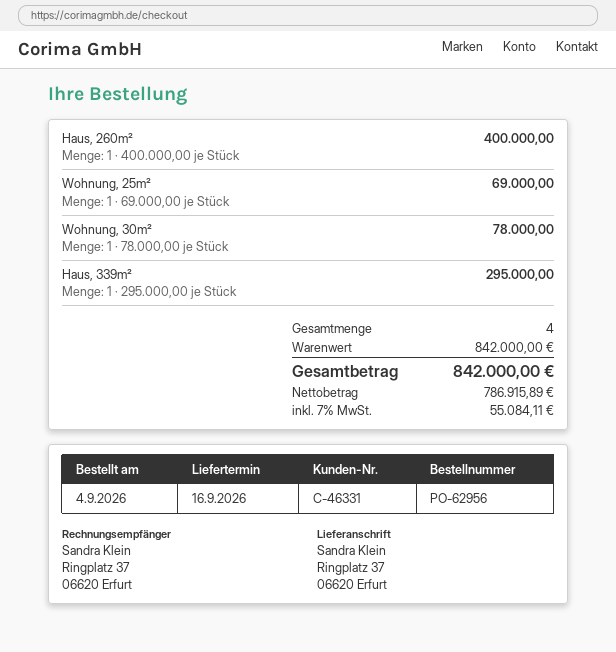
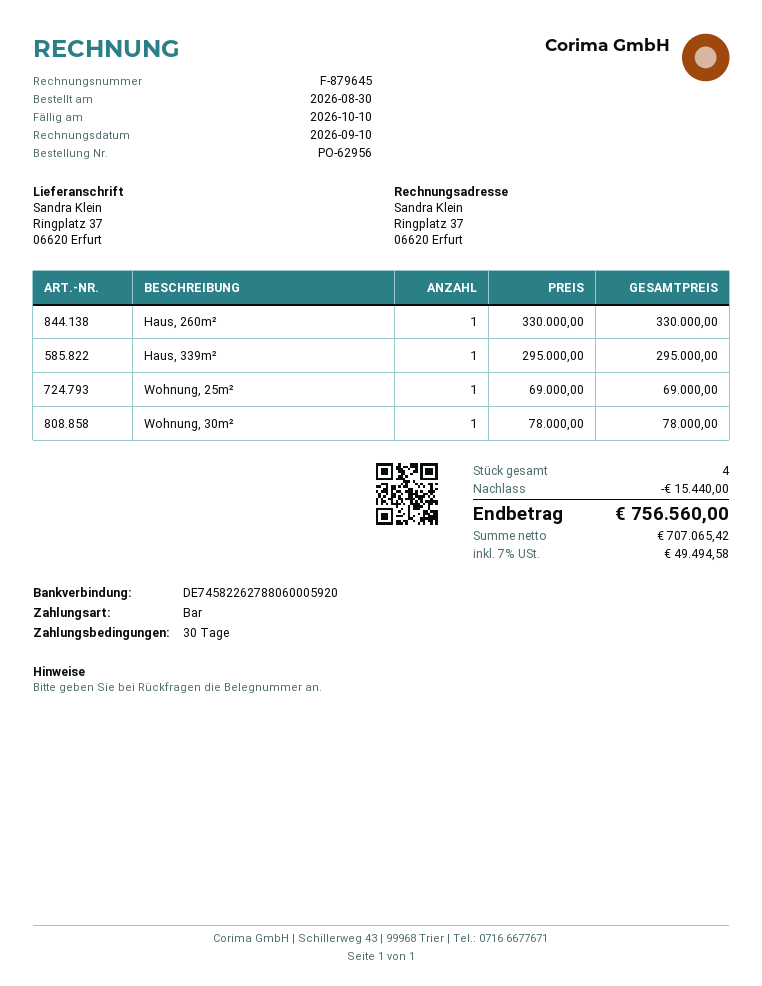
order date: 2026-09-04 -> 2026-08-30
Haus, 260m²: 1 x 400000.00 = 400000.00 -> 1 x 330000.00 = 330000.00
discount: none -> 15440.00
net: 786915.89 -> 707065.42
tax: 7% = 55084.11 -> 7% = 49494.58
total: 842000.00 -> 756560.00

